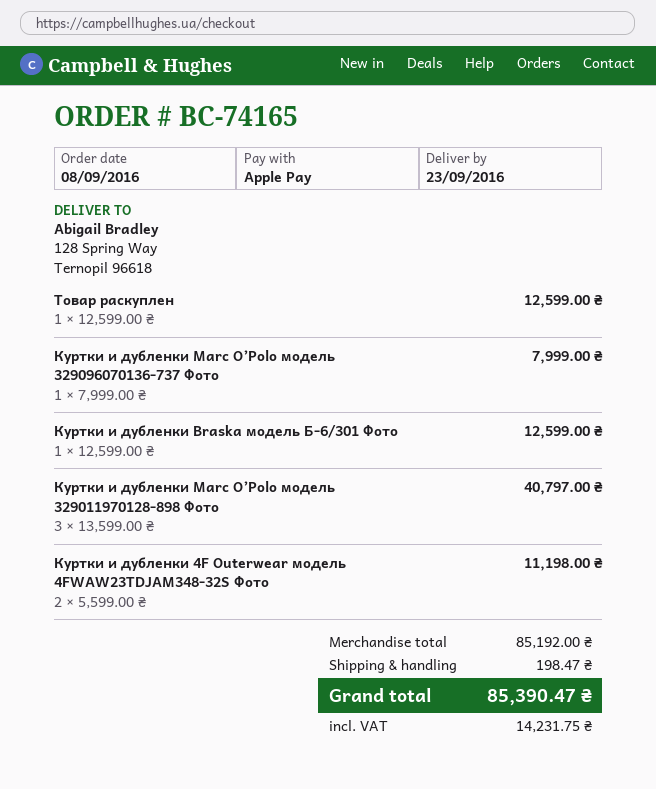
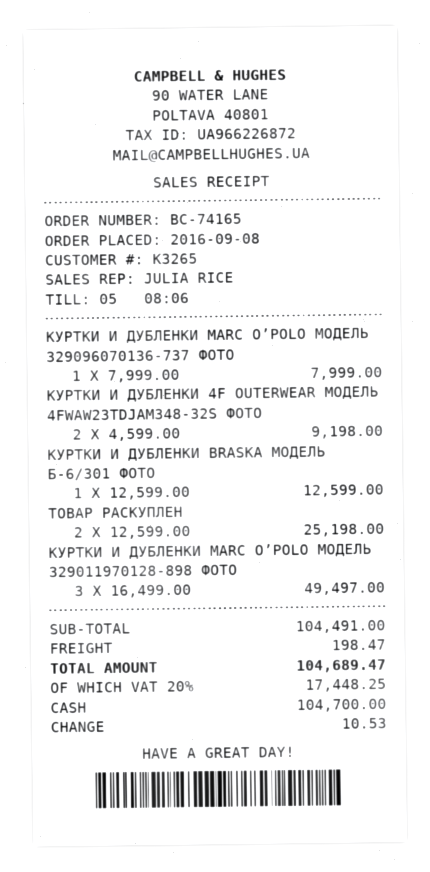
payment method: Apple Pay -> cash
Товар раскуплен: 1 x 12599.00 = 12599.00 -> 2 x 12599.00 = 25198.00
Куртки и дубленки Marc O’Polo модель 329011970128-898 Фото: 3 x 13599.00 = 40797.00 -> 3 x 16499.00 = 49497.00
Куртки и дубленки 4F Outerwear модель 4FWAW23TDJAM348-32S Фото: 2 x 5599.00 = 11198.00 -> 2 x 4599.00 = 9198.00
subtotal: 85192.00 -> 104491.00
tax: 14231.75 -> 17448.25
total: 85390.47 -> 104689.47

